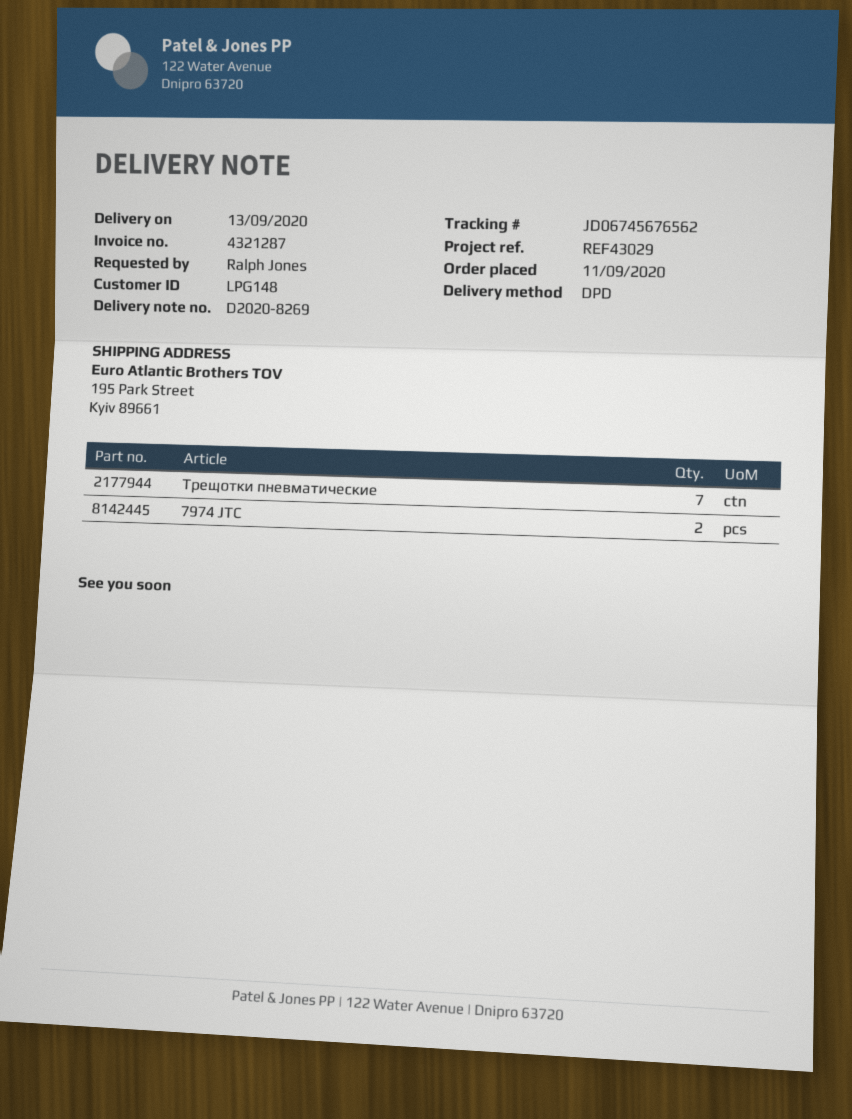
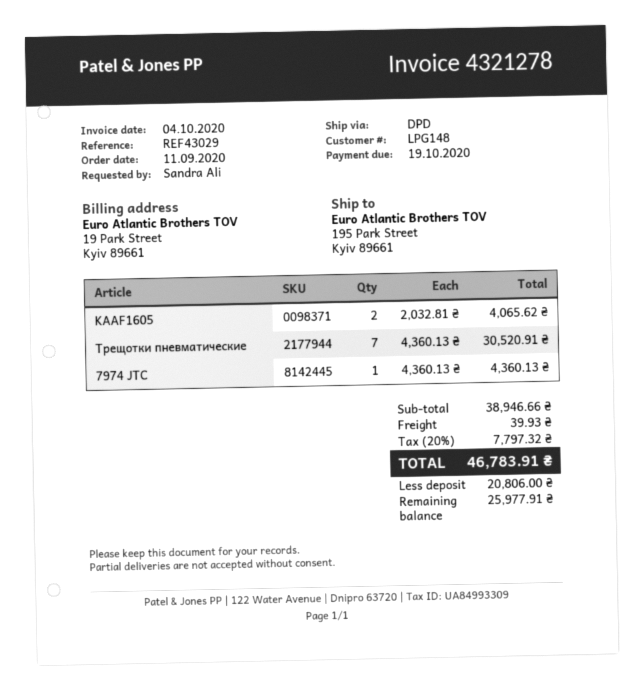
invoice number: 4321287 -> 4321278
ordered by: Ralph Jones -> Sandra Ali
7974 JTC: 2 -> 1
KAAF1605: none -> 2

